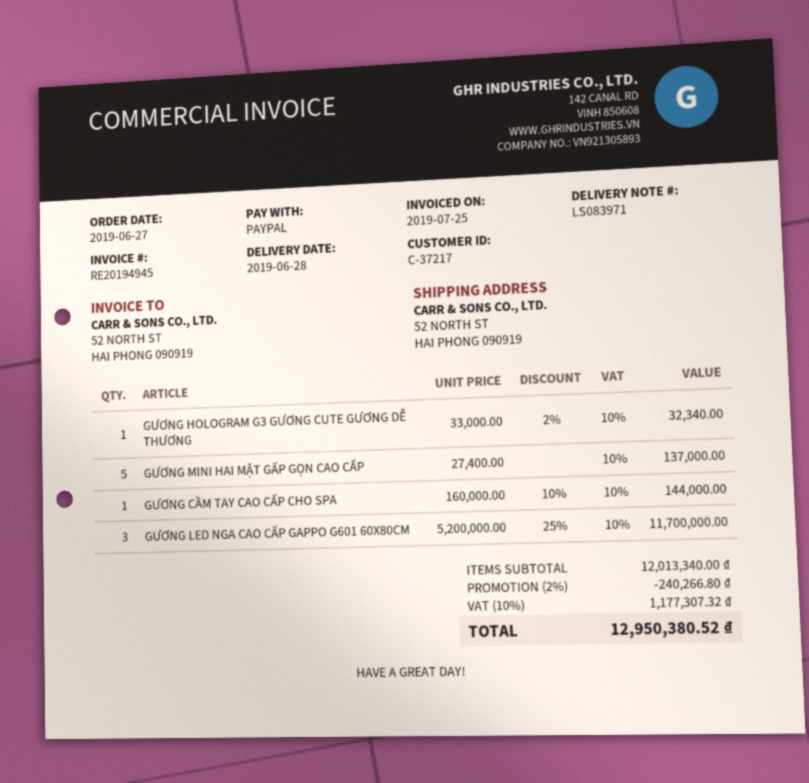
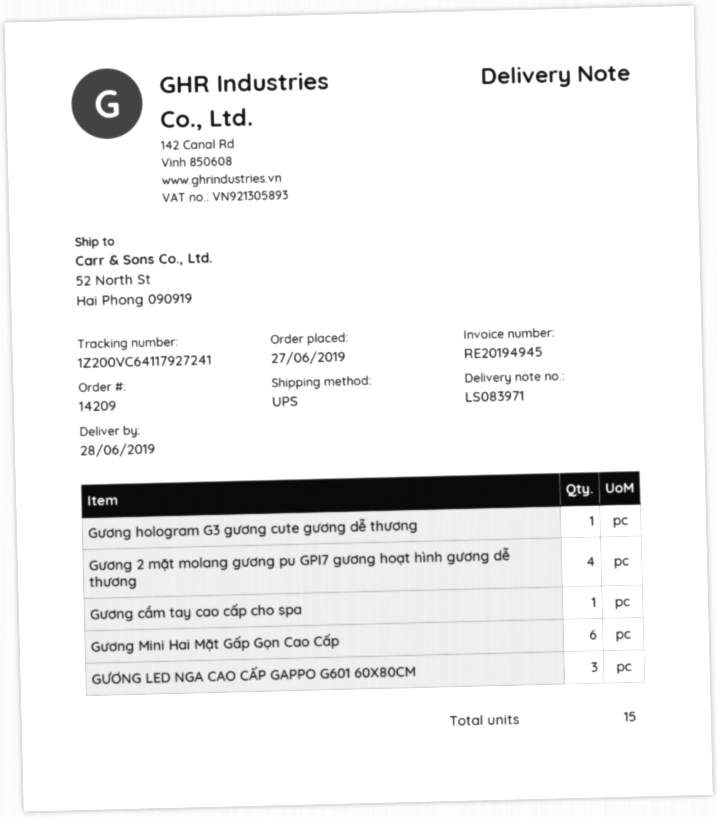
GƯƠNG MINI HAI MẶT GẤP GỌN CAO CẤP: 5 -> 6
Gương 2 mặt molang gương pu GPI7 gương hoạt hình gương dễ thương: none -> 4

